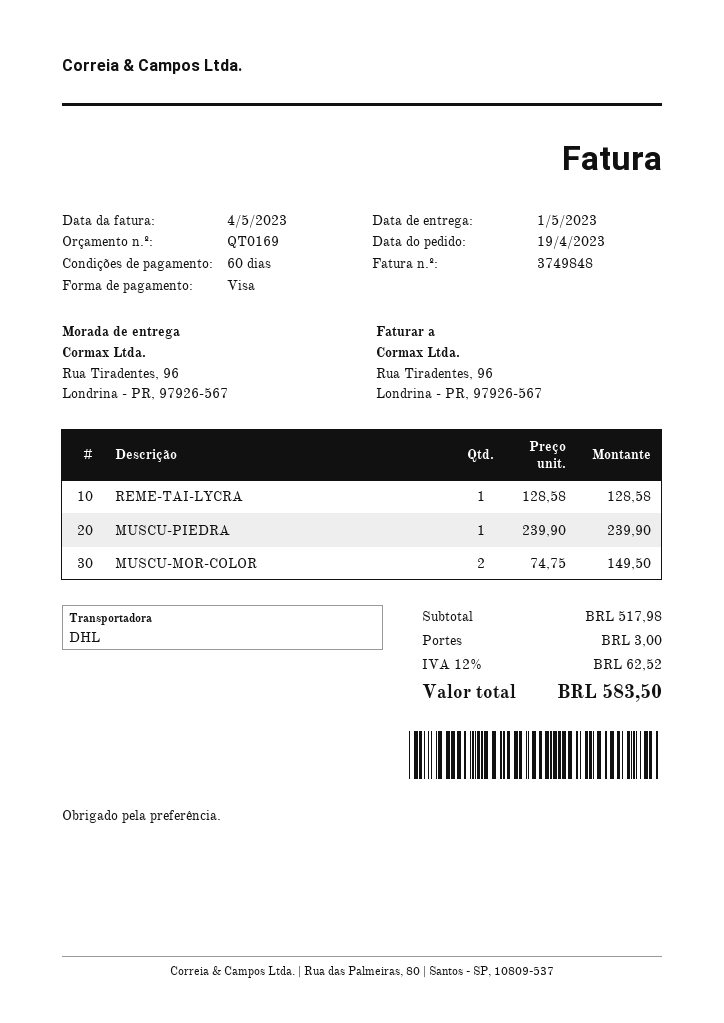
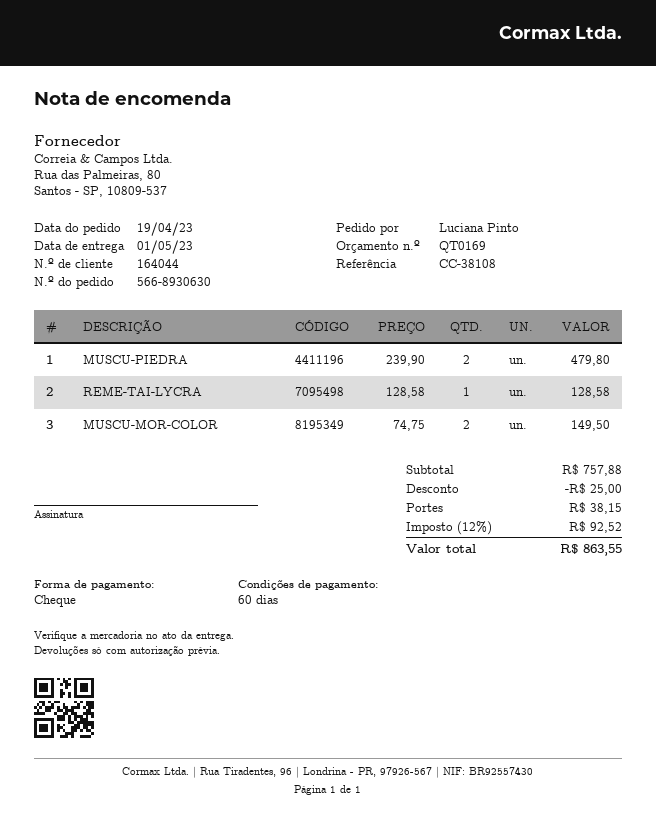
payment method: Visa -> cheque
MUSCU-PIEDRA: 1 x 239.90 = 239.90 -> 2 x 239.90 = 479.80
subtotal: 517.98 -> 757.88
discount: none -> 25.00
shipping: 3.00 -> 38.15
tax: 12% = 62.52 -> 12% = 92.52
total: 583.50 -> 863.55

